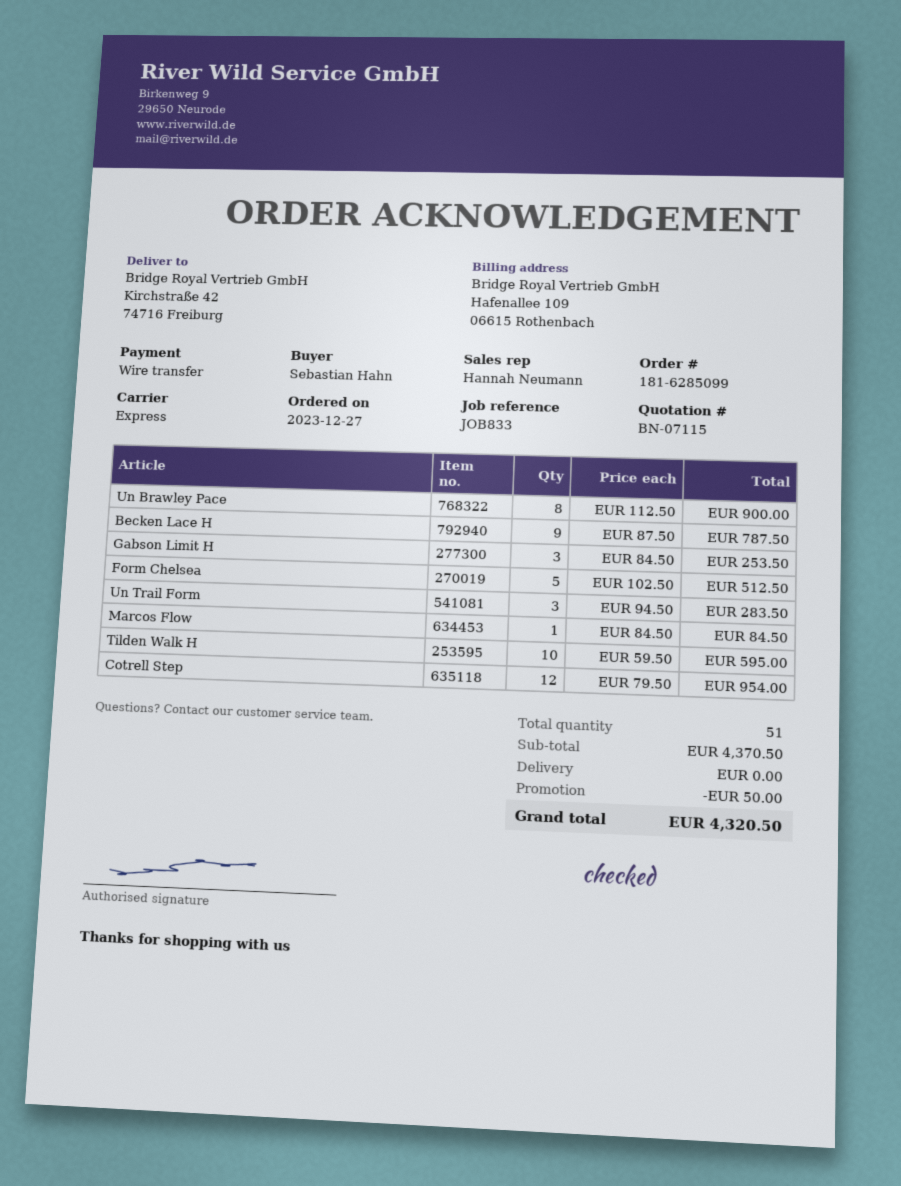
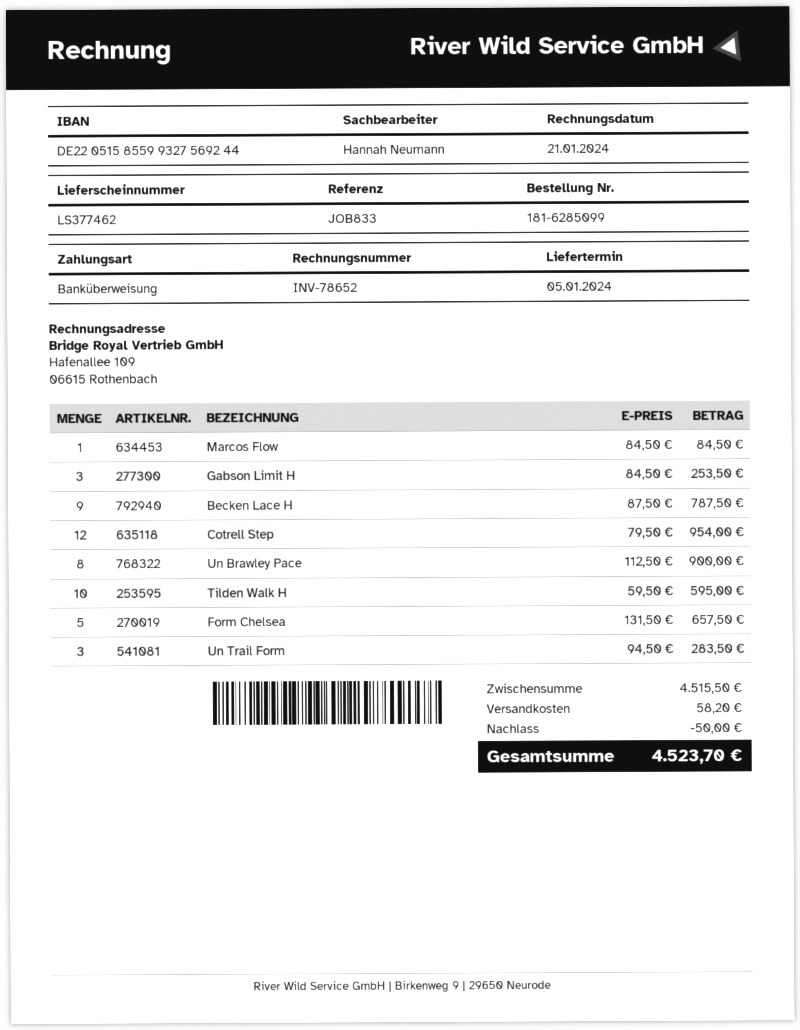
Form Chelsea: 5 x 102.50 = 512.50 -> 5 x 131.50 = 657.50
subtotal: 4370.50 -> 4515.50
shipping: 0.00 -> 58.20
total: 4320.50 -> 4523.70

